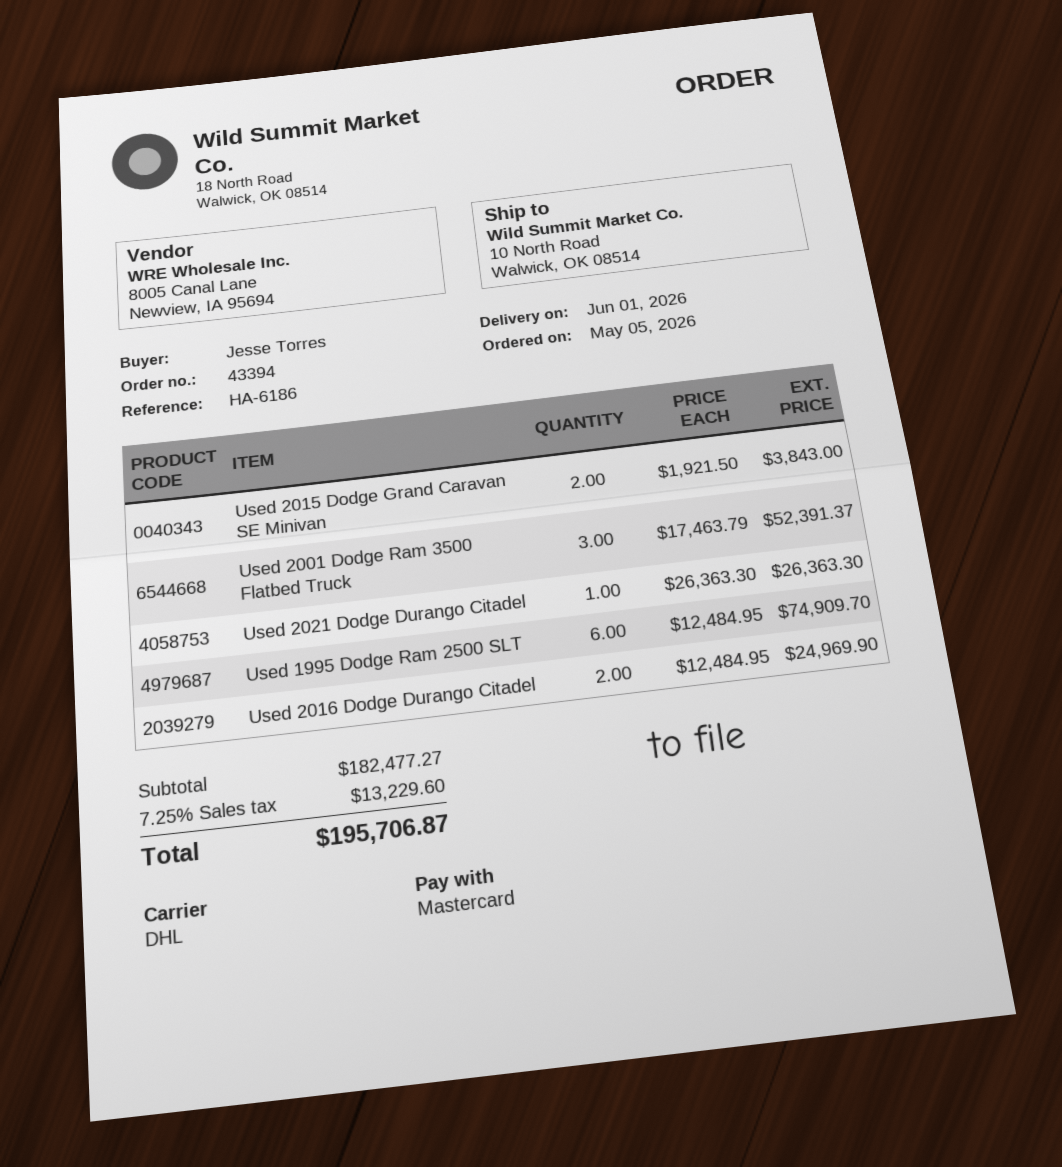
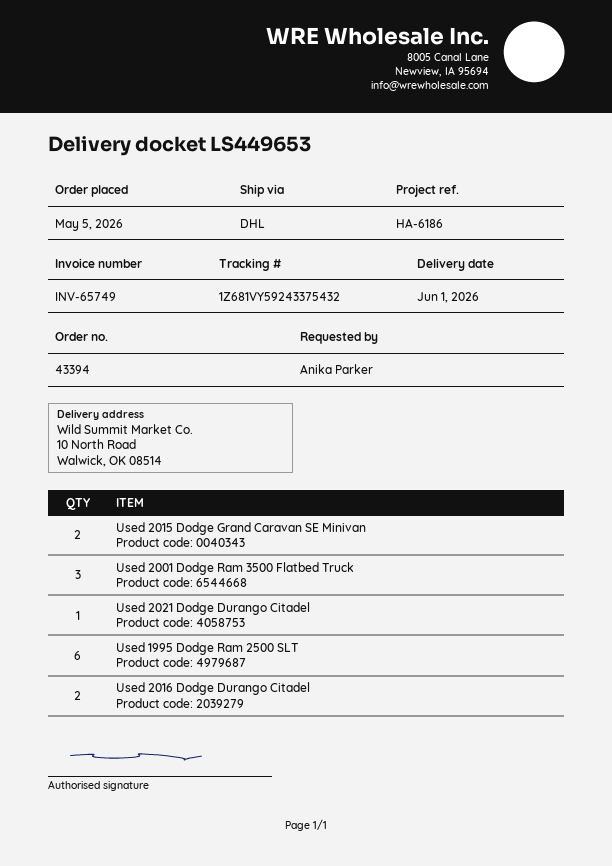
ordered by: Jesse Torres -> Anika Parker

